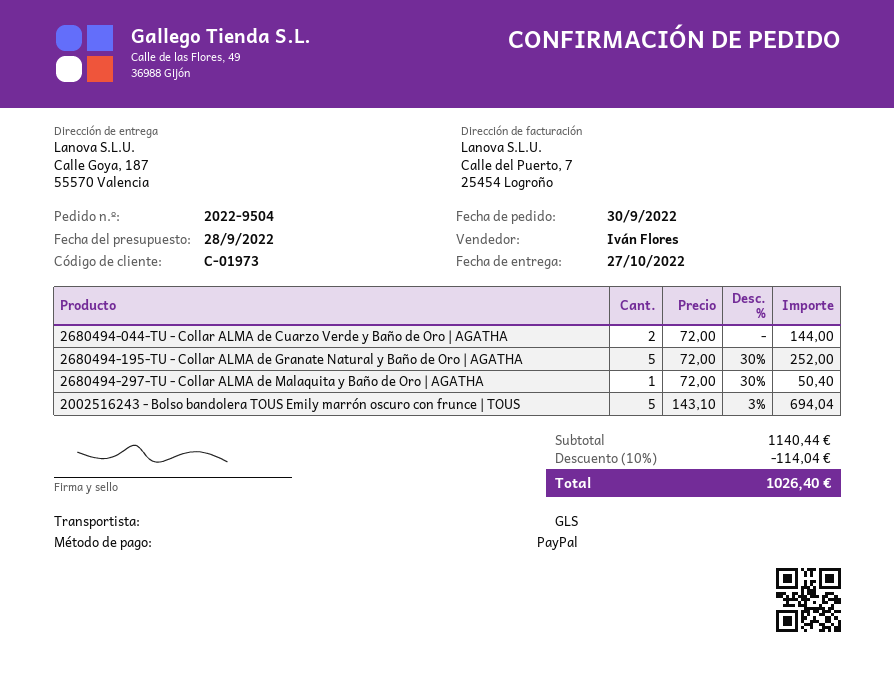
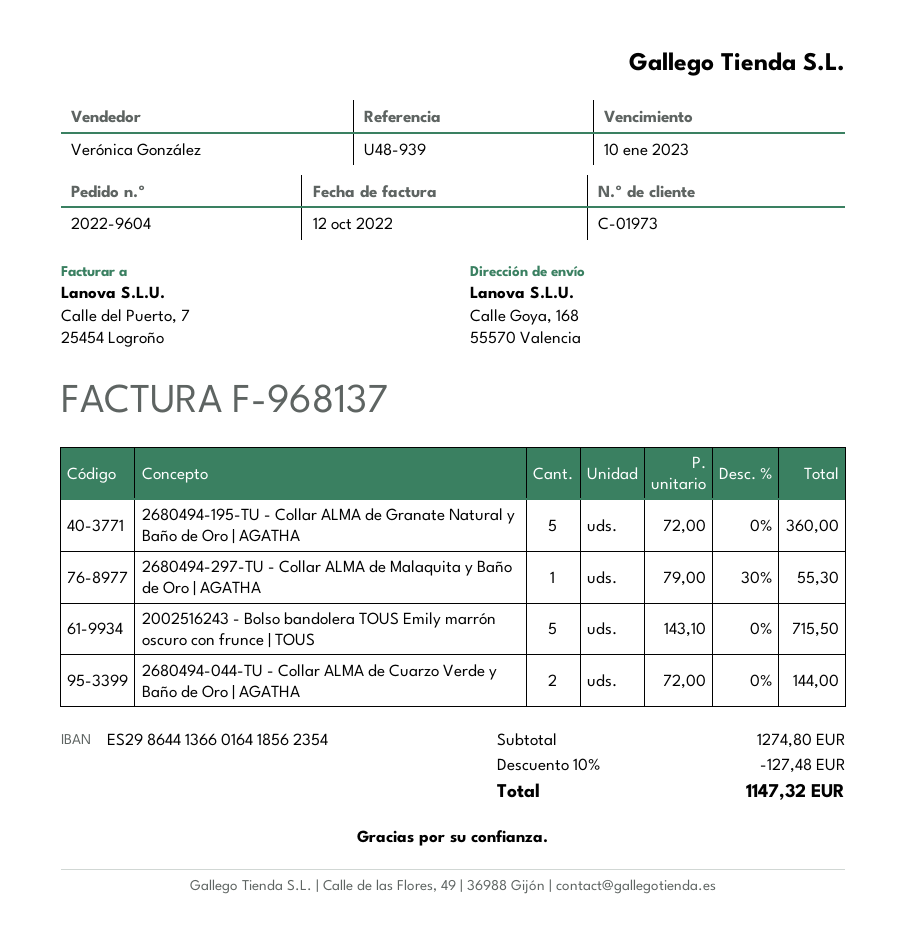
order number: 2022-9504 -> 2022-9604
sales rep: Iván Flores -> Verónica González
ship to: Calle Goya, 187, 55570 Valencia -> Calle Goya, 168, 55570 Valencia
2680494-195-TU - Collar ALMA de Granate Natural y Baño de Oro | AGATHA: 5 x 72.00 - 30% = 252.00 -> 5 x 72.00 = 360.00
2680494-297-TU - Collar ALMA de Malaquita y Baño de Oro | AGATHA: 1 x 72.00 - 30% = 50.40 -> 1 x 79.00 - 30% = 55.30
2002516243 - Bolso bandolera TOUS Emily marrón oscuro con frunce | TOUS: 5 x 143.10 - 3% = 694.04 -> 5 x 143.10 = 715.50
subtotal: 1140.44 -> 1274.80
discount: 10% = 114.04 -> 10% = 127.48
total: 1026.40 -> 1147.32

